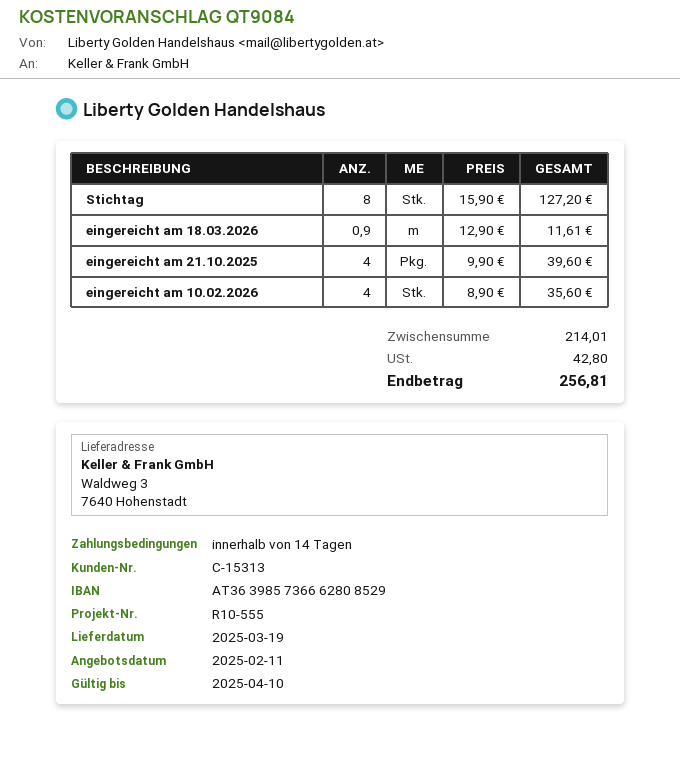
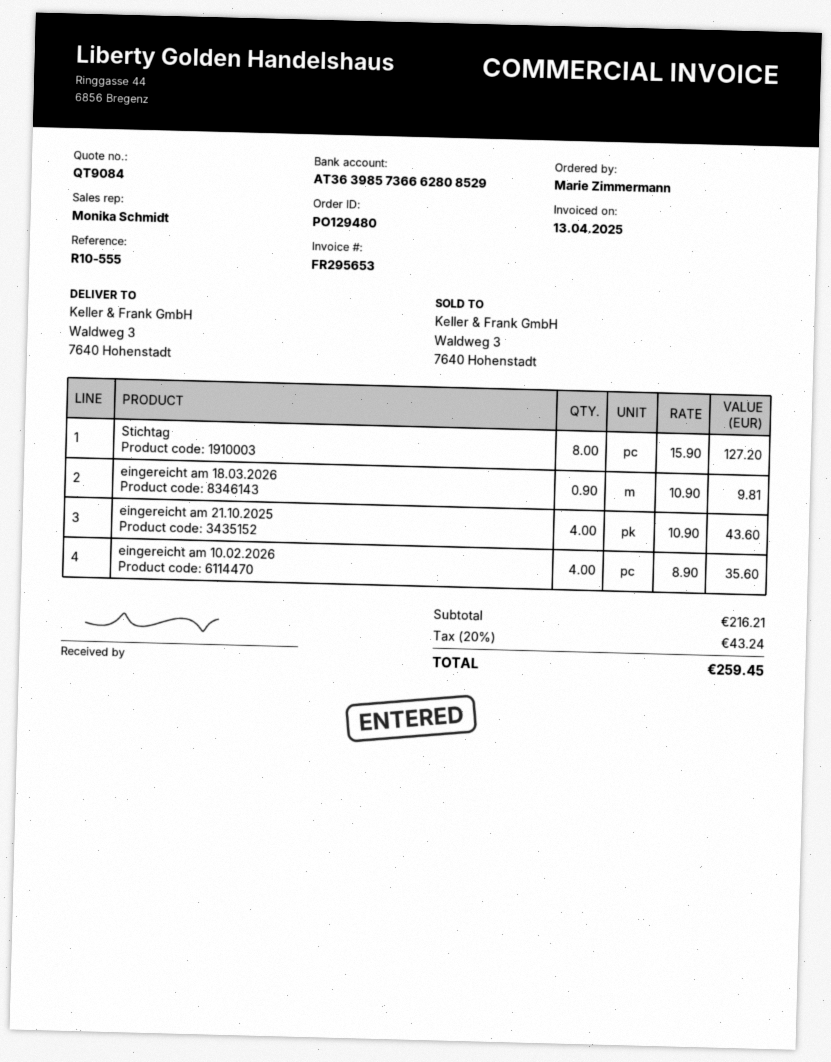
eingereicht am 18.03.2026: 0.9 x 12.90 = 11.61 -> 0.9 x 10.90 = 9.81
eingereicht am 21.10.2025: 4 x 9.90 = 39.60 -> 4 x 10.90 = 43.60
subtotal: 214.01 -> 216.21
tax: 42.80 -> 43.24
total: 256.81 -> 259.45

